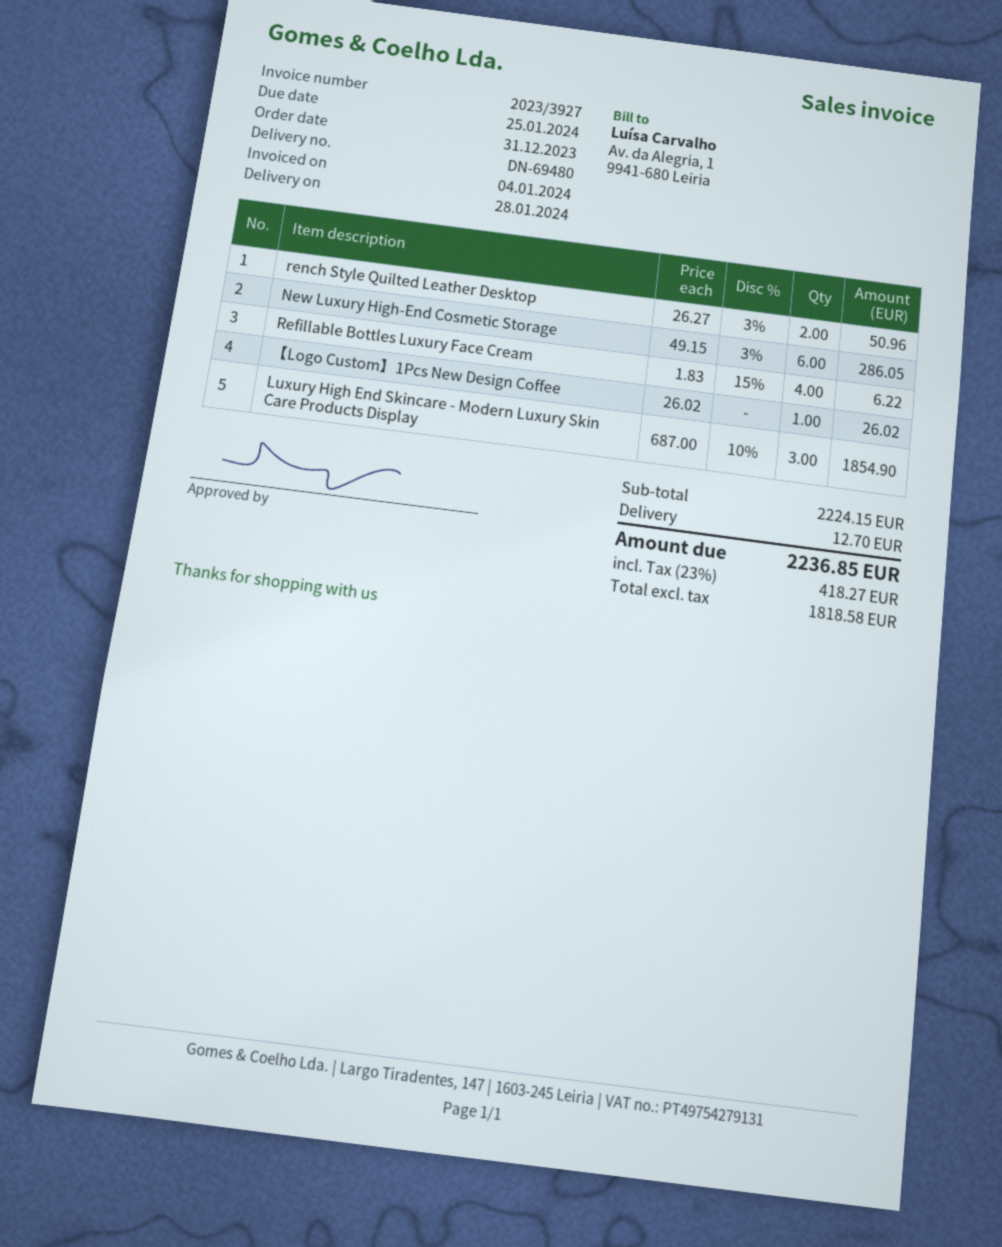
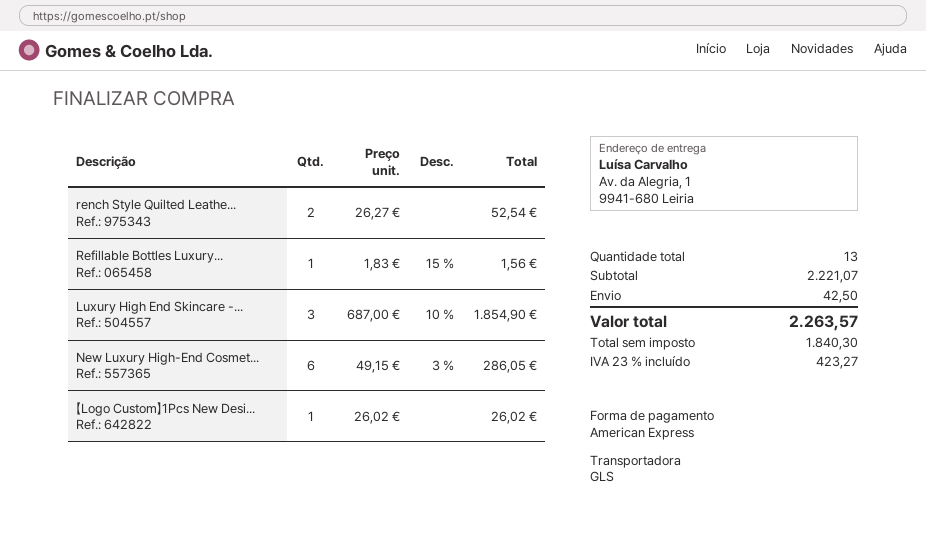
rench Style Quilted Leather Desktop: 2 x 26.27 - 3% = 50.96 -> 2 x 26.27 = 52.54
Refillable Bottles Luxury Face Cream: 4 x 1.83 - 15% = 6.22 -> 1 x 1.83 - 15% = 1.56
subtotal: 2224.15 -> 2221.07
shipping: 12.70 -> 42.50
net: 1818.58 -> 1840.30
tax: 23% = 418.27 -> 23% = 423.27
total: 2236.85 -> 2263.57

